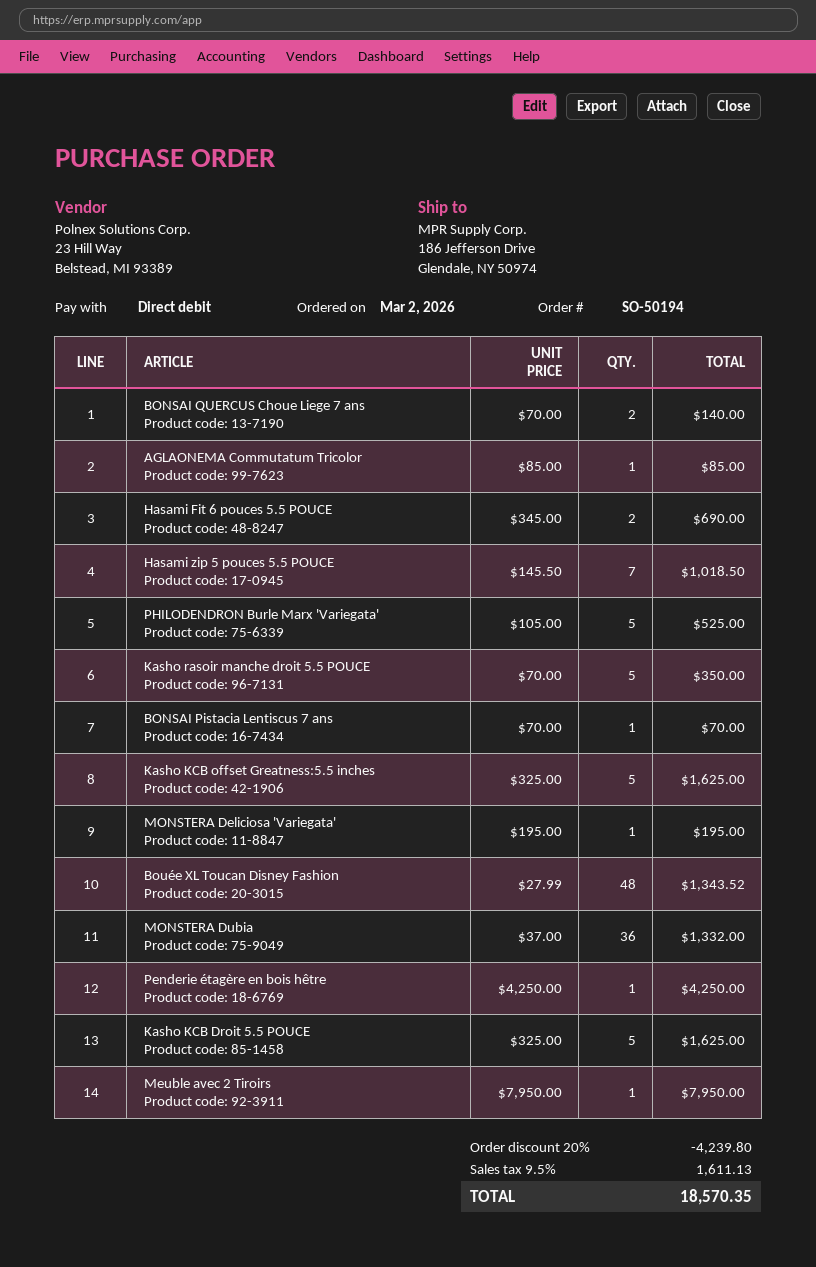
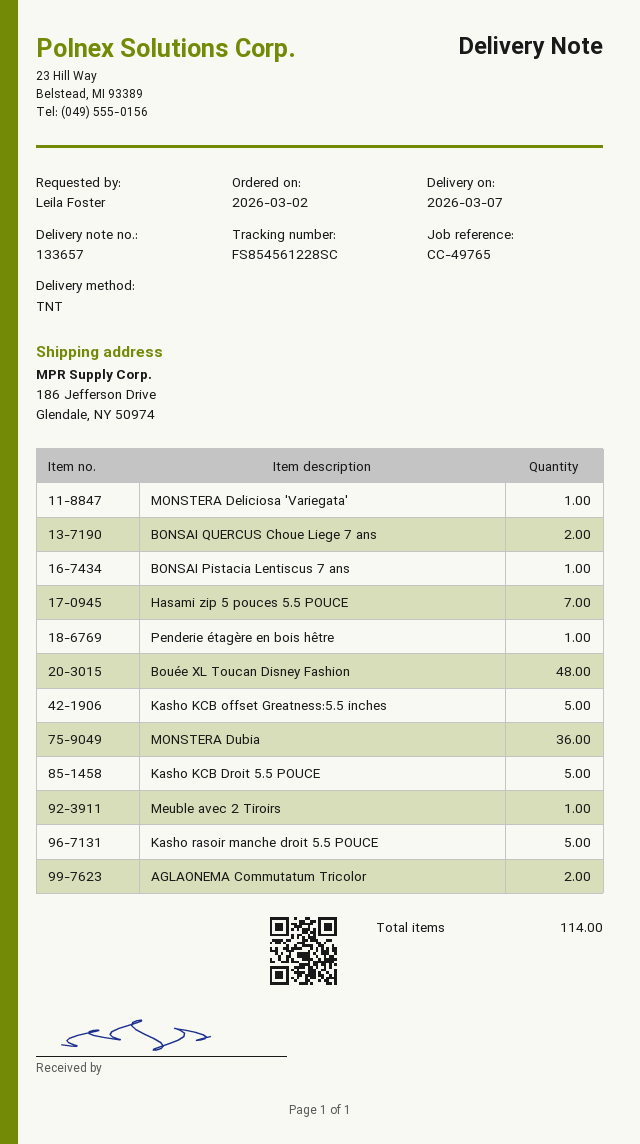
AGLAONEMA Commutatum Tricolor: 1 -> 2
Hasami Fit 6 pouces 5.5 POUCE: 2 -> none
PHILODENDRON Burle Marx 'Variegata': 5 -> none

